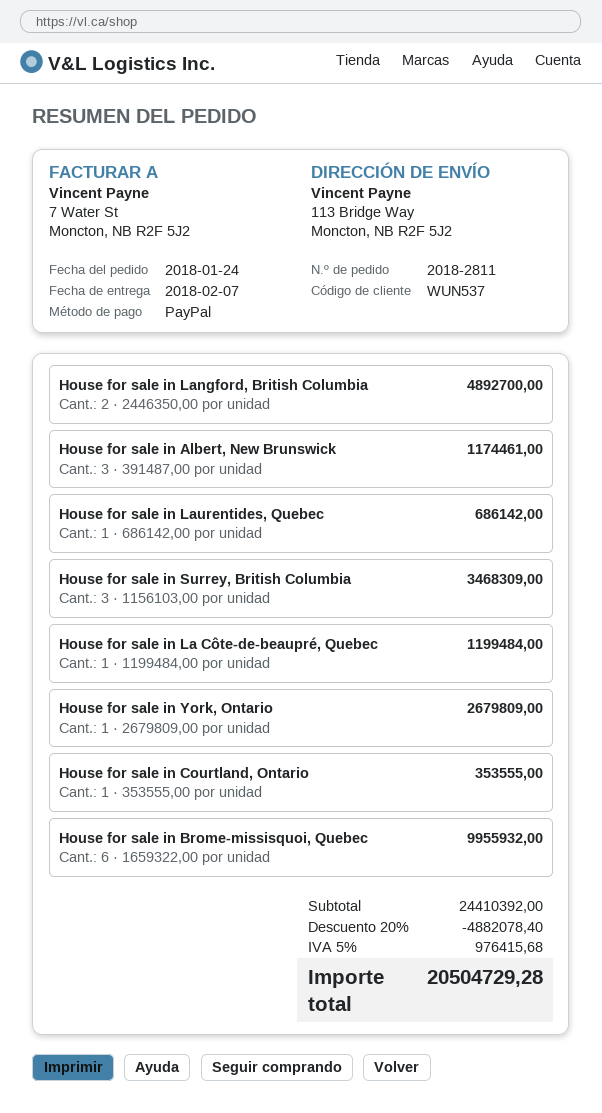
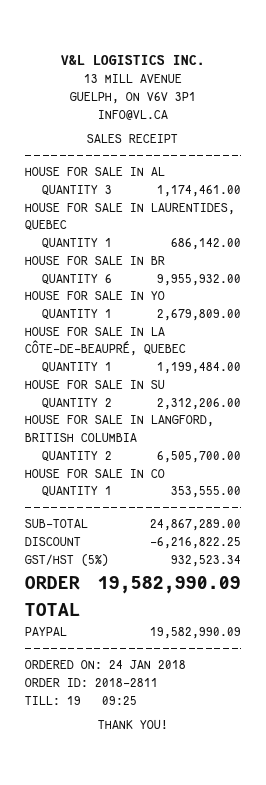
House for sale in Langford, British Columbia: 2 for 4892700.00 -> 2 for 6505700.00
House for sale in Surrey, British Columbia: 3 for 3468309.00 -> 2 for 2312206.00
subtotal: 24410392.00 -> 24867289.00
discount: 4882078.40 -> 6216822.25
tax: 5% = 976415.68 -> 5% = 932523.34
total: 20504729.28 -> 19582990.09

